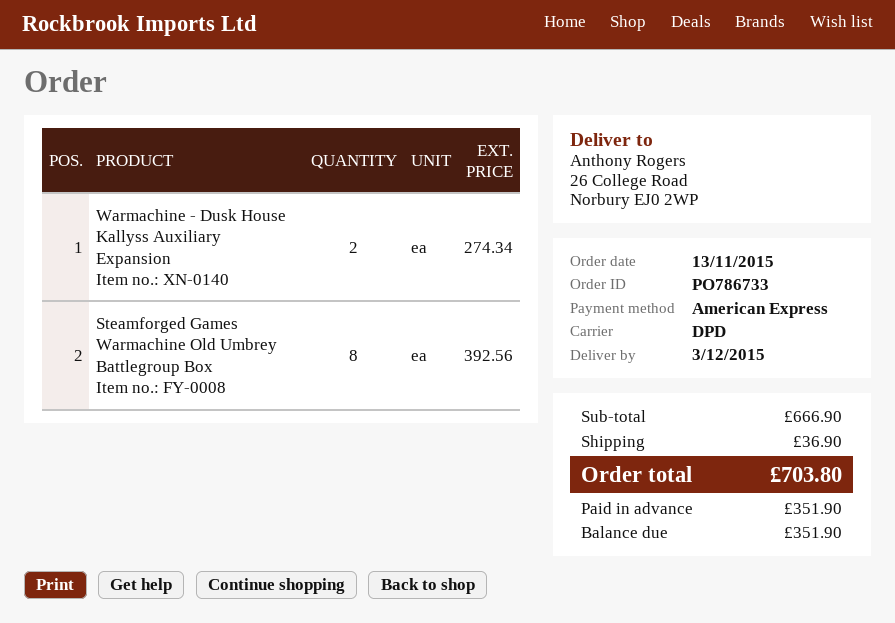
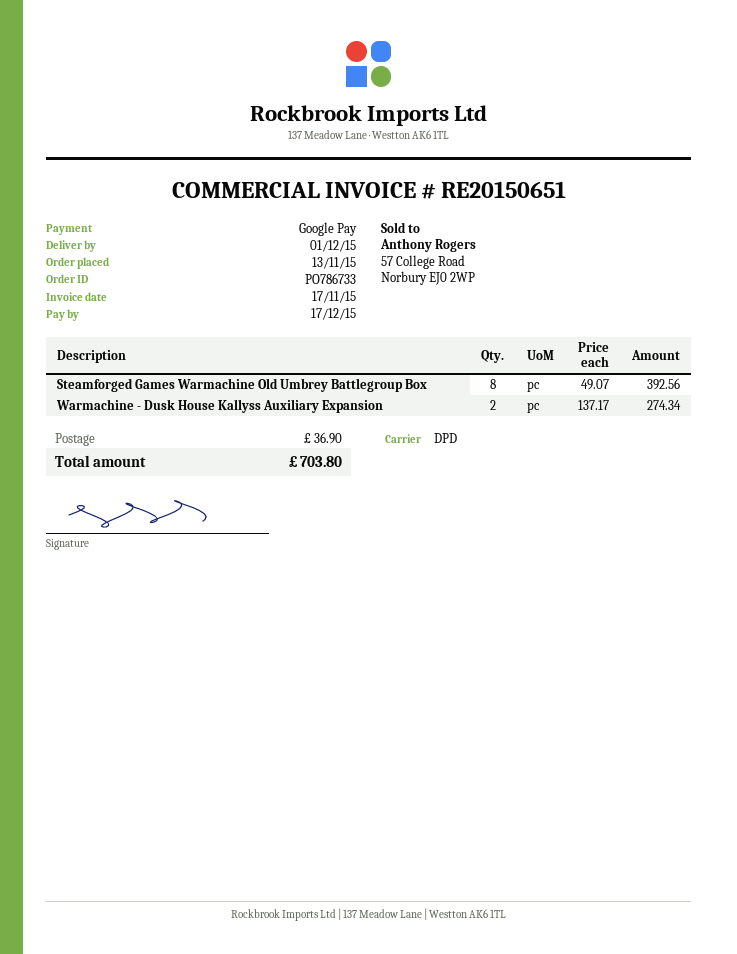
delivery date: 2015-12-03 -> 2015-12-01
payment method: American Express -> Google Pay

